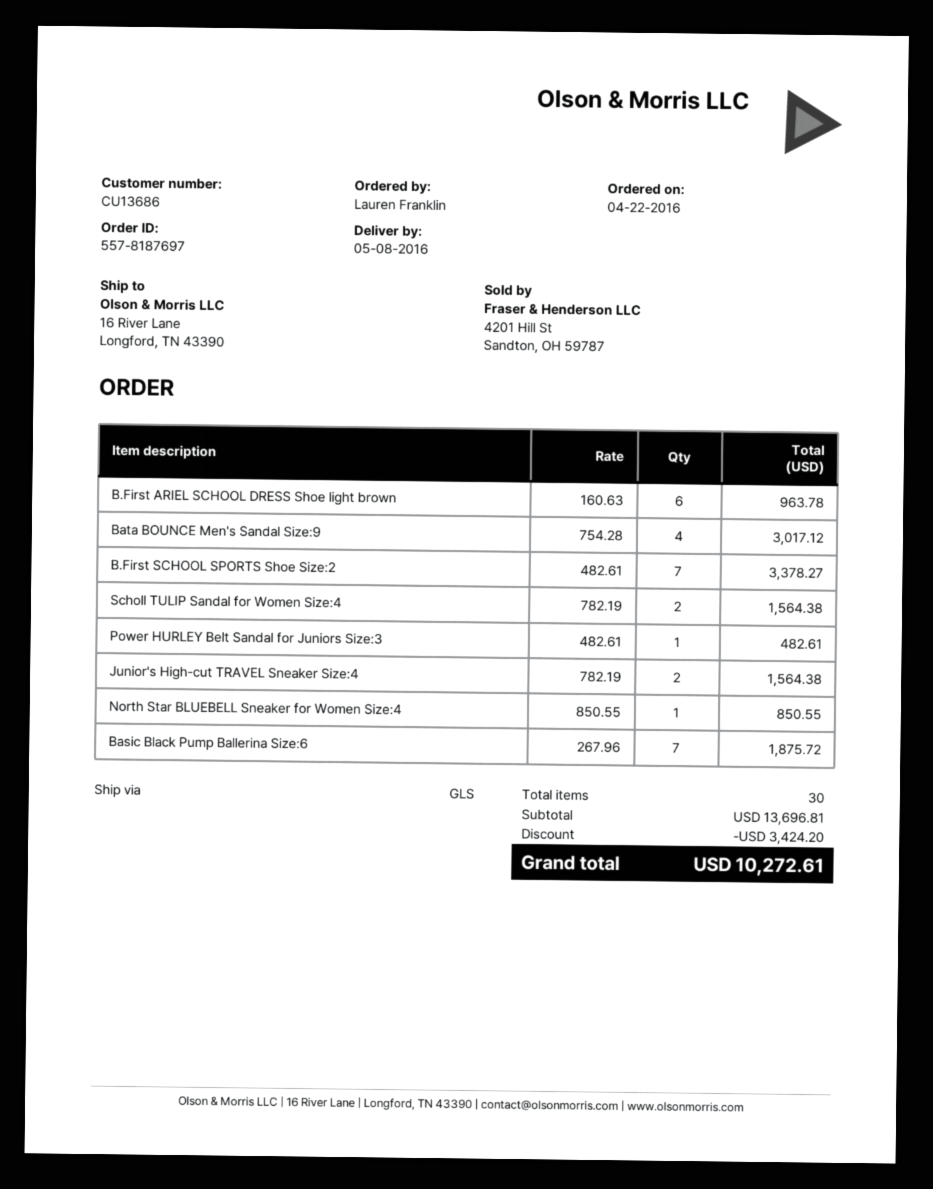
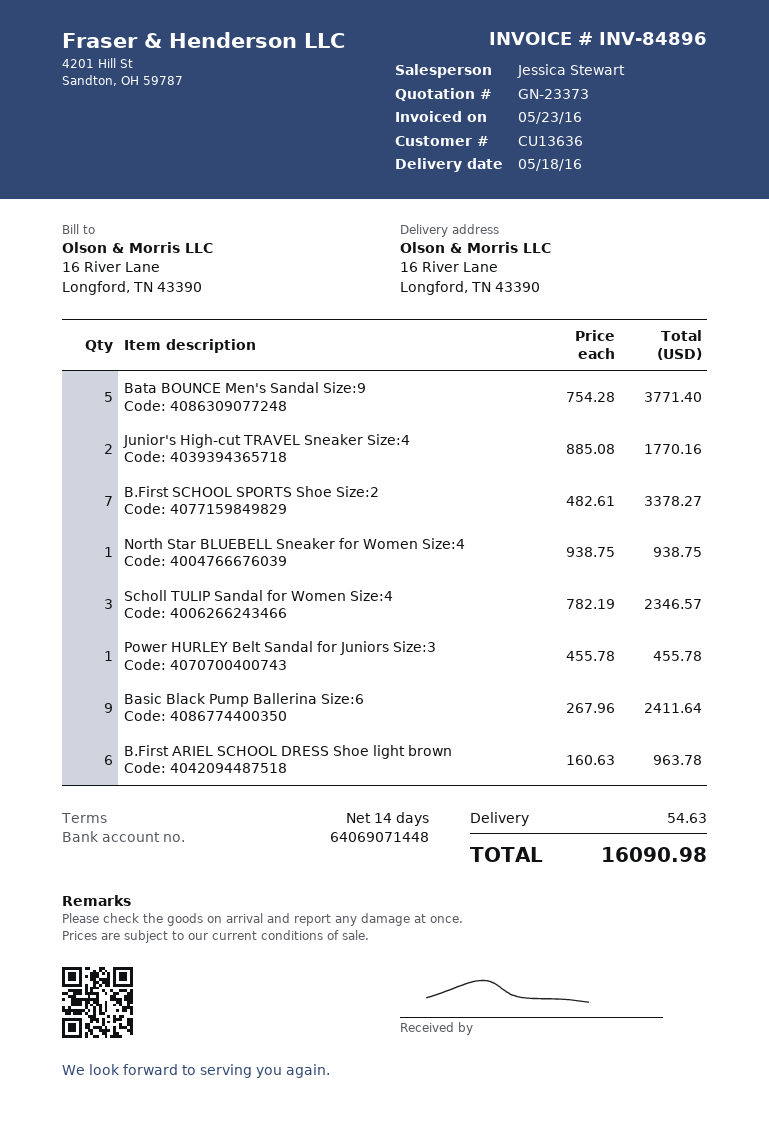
delivery date: 2016-05-08 -> 2016-05-18
customer number: CU13686 -> CU13636
Bata BOUNCE Men's Sandal Size:9: 4 x 754.28 = 3017.12 -> 5 x 754.28 = 3771.40
Scholl TULIP Sandal for Women Size:4: 2 x 782.19 = 1564.38 -> 3 x 782.19 = 2346.57
Power HURLEY Belt Sandal for Juniors Size:3: 1 x 482.61 = 482.61 -> 1 x 455.78 = 455.78
Junior's High-cut TRAVEL Sneaker Size:4: 2 x 782.19 = 1564.38 -> 2 x 885.08 = 1770.16
North Star BLUEBELL Sneaker for Women Size:4: 1 x 850.55 = 850.55 -> 1 x 938.75 = 938.75
Basic Black Pump Ballerina Size:6: 7 x 267.96 = 1875.72 -> 9 x 267.96 = 2411.64
discount: 3424.20 -> none
shipping: none -> 54.63
total: 10272.61 -> 16090.98

